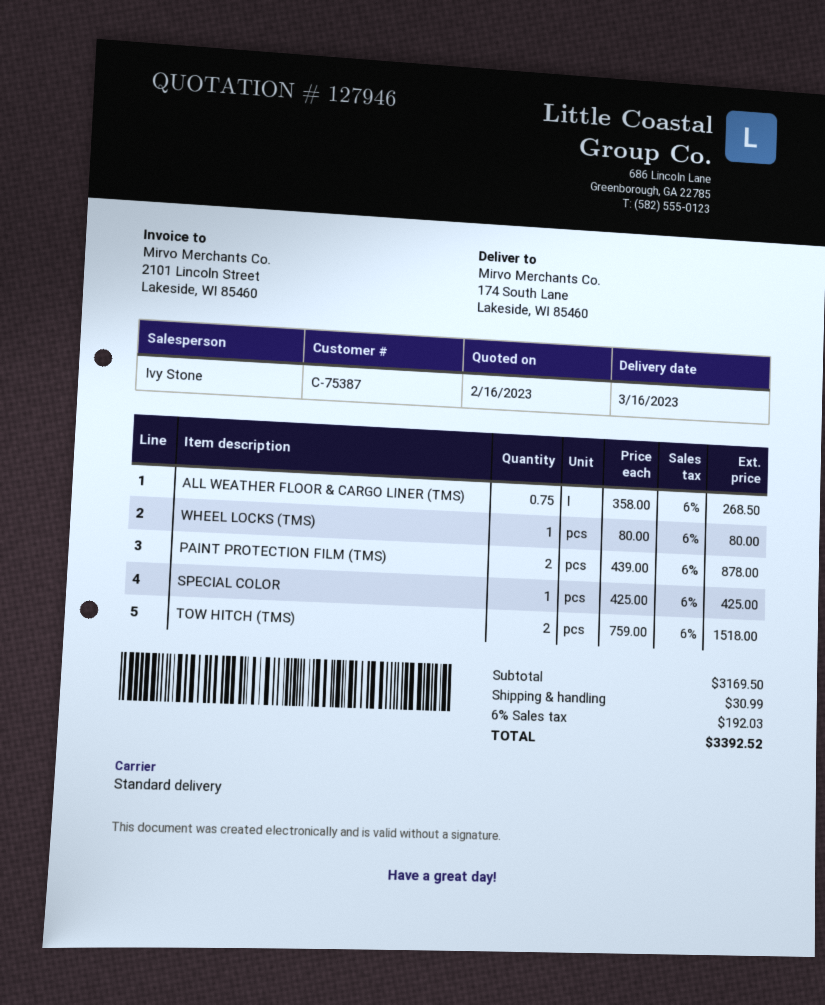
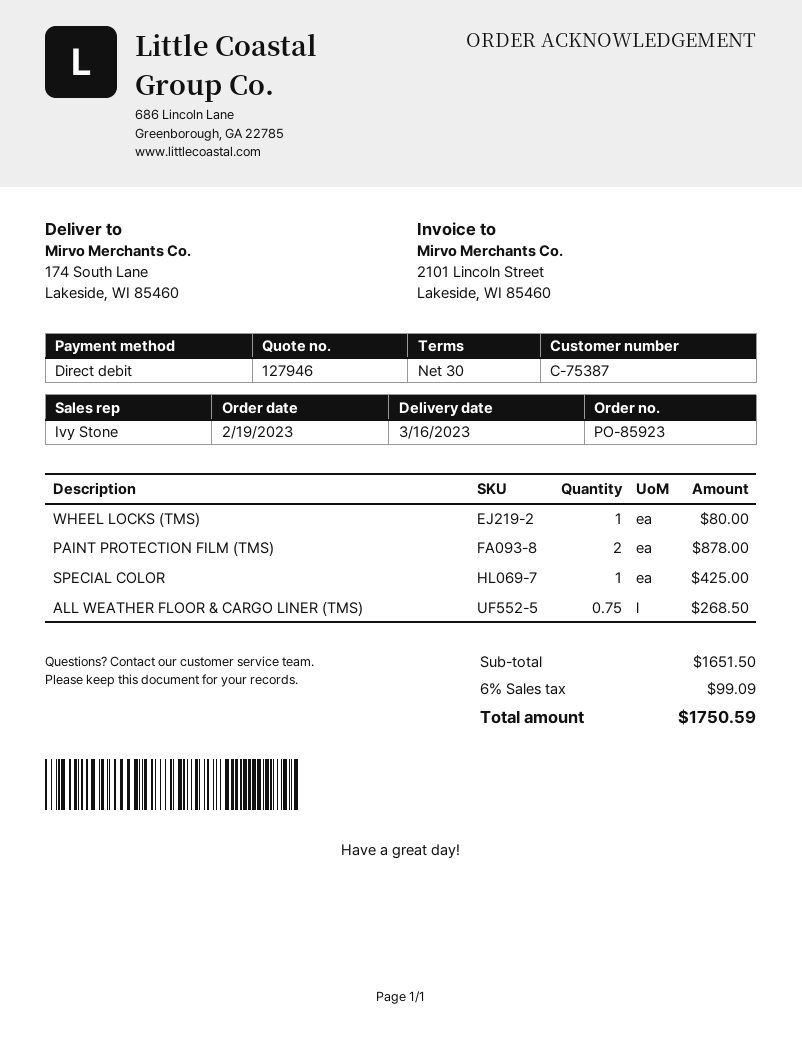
TOW HITCH (TMS): 2 for 1518.00 -> none
subtotal: 3169.50 -> 1651.50
shipping: 30.99 -> none
tax: 6% = 192.03 -> 6% = 99.09
total: 3392.52 -> 1750.59

